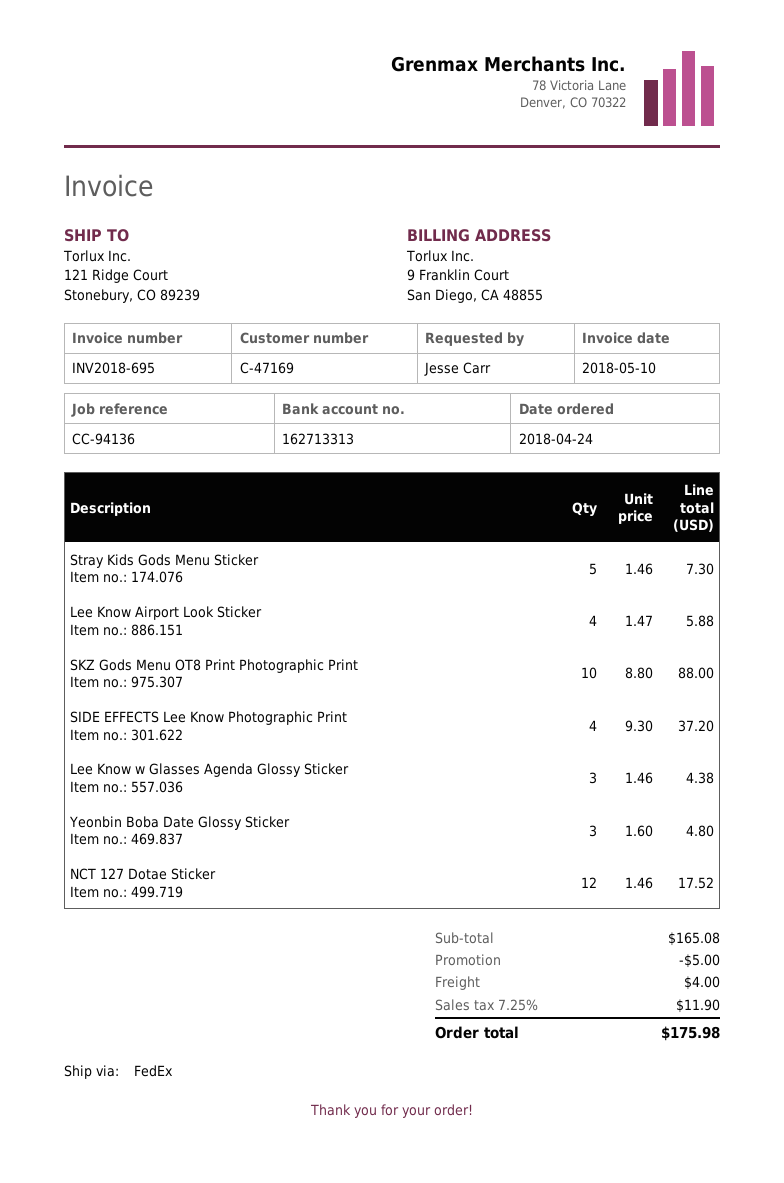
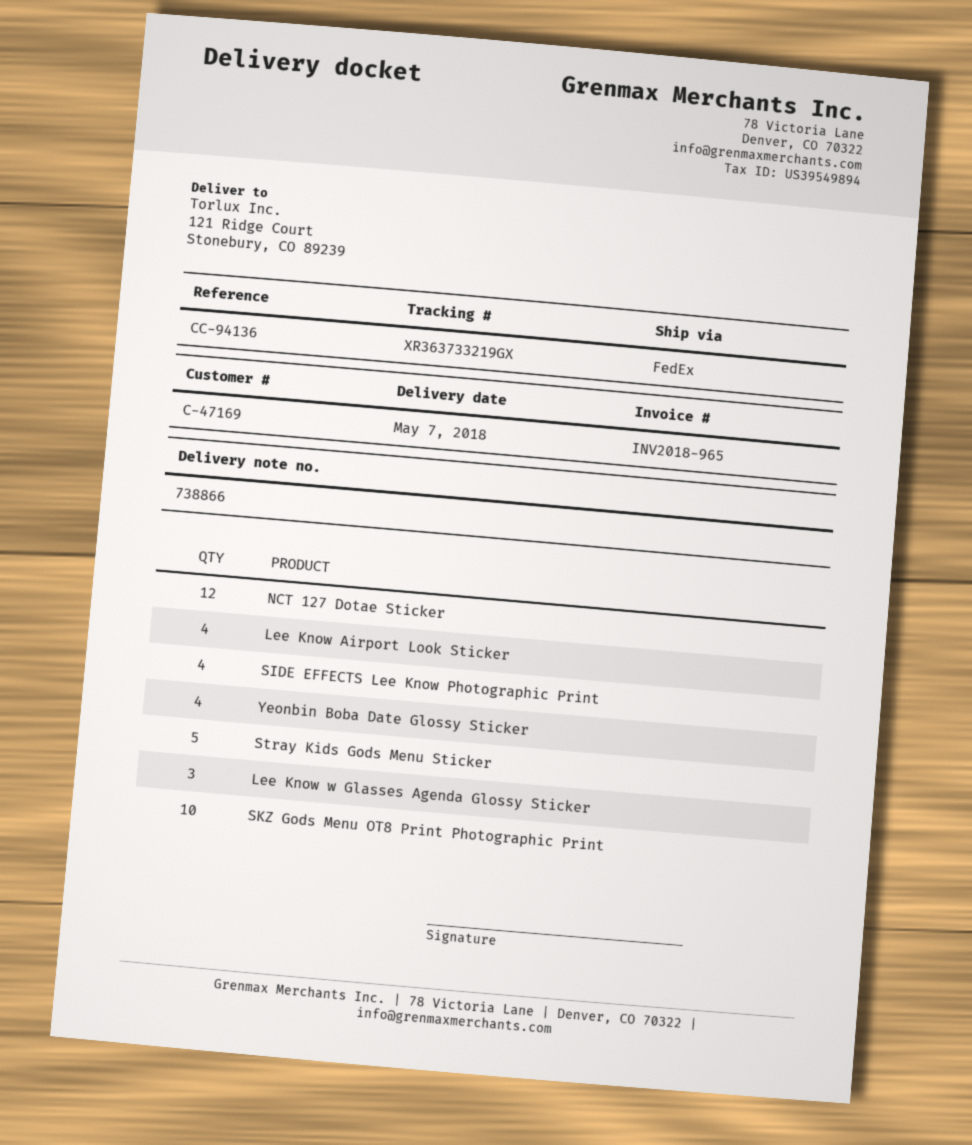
invoice number: INV2018-695 -> INV2018-965
Yeonbin Boba Date Glossy Sticker: 3 -> 4

